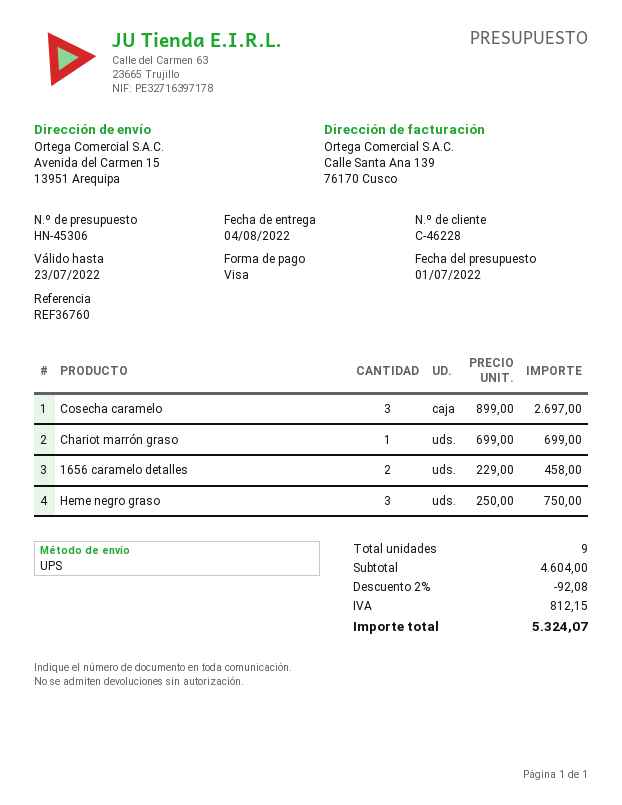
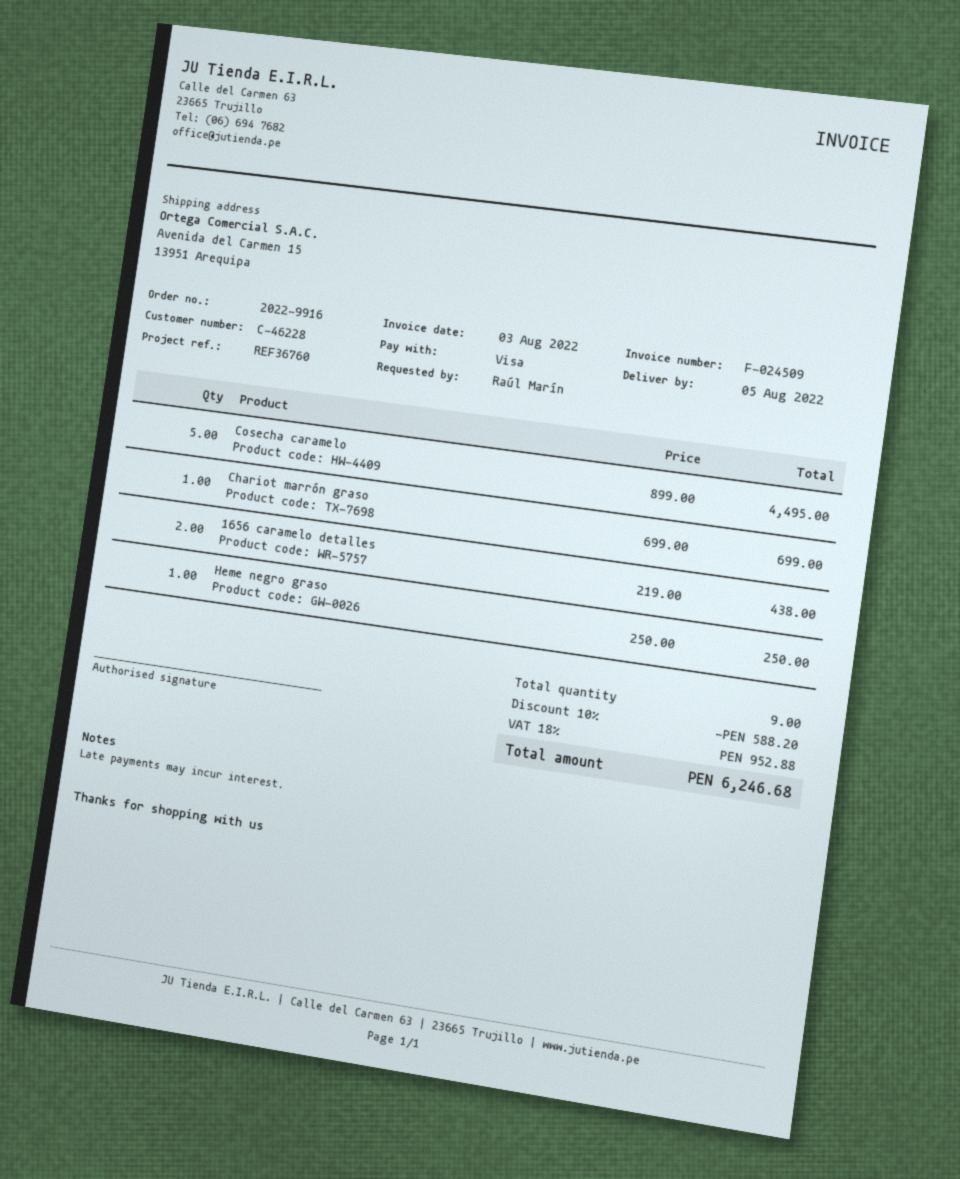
delivery date: 2022-08-04 -> 2022-08-05
Cosecha caramelo: 3 x 899.00 = 2697.00 -> 5 x 899.00 = 4495.00
1656 caramelo detalles: 2 x 229.00 = 458.00 -> 2 x 219.00 = 438.00
Heme negro graso: 3 x 250.00 = 750.00 -> 1 x 250.00 = 250.00
discount: 2% = 92.08 -> 10% = 588.20
tax: 812.15 -> 952.88
total: 5324.07 -> 6246.68

